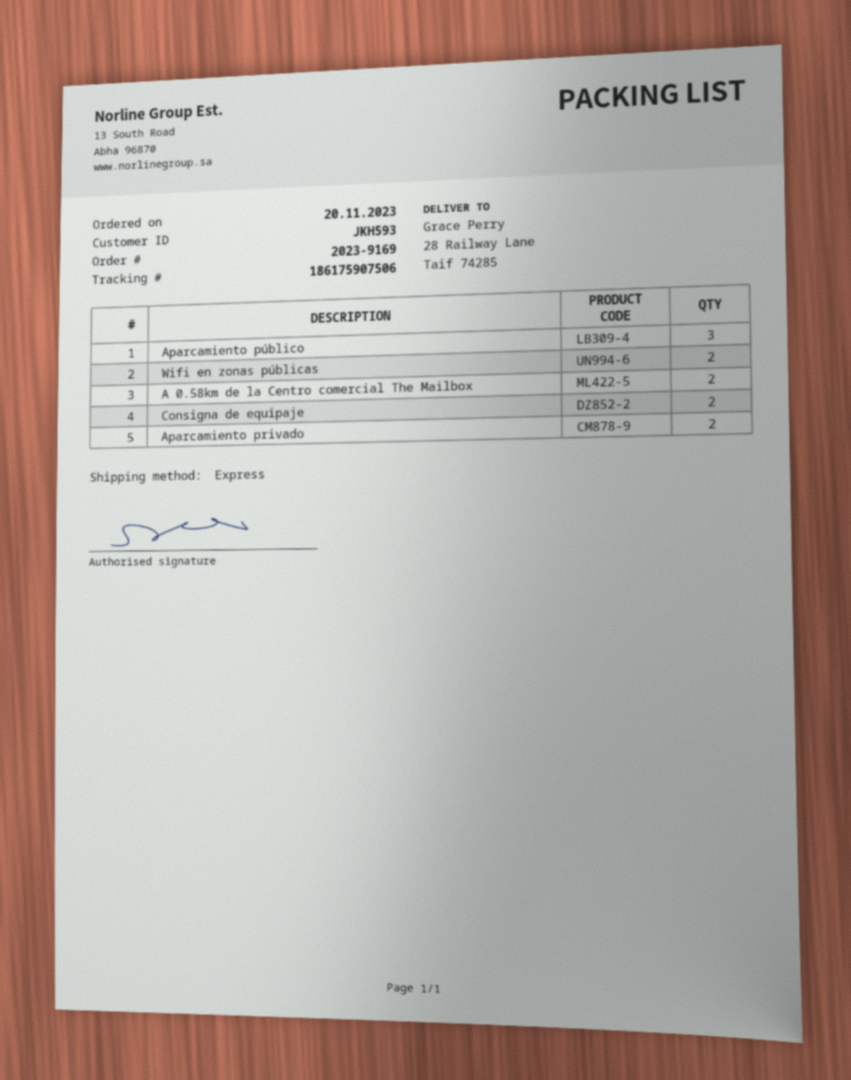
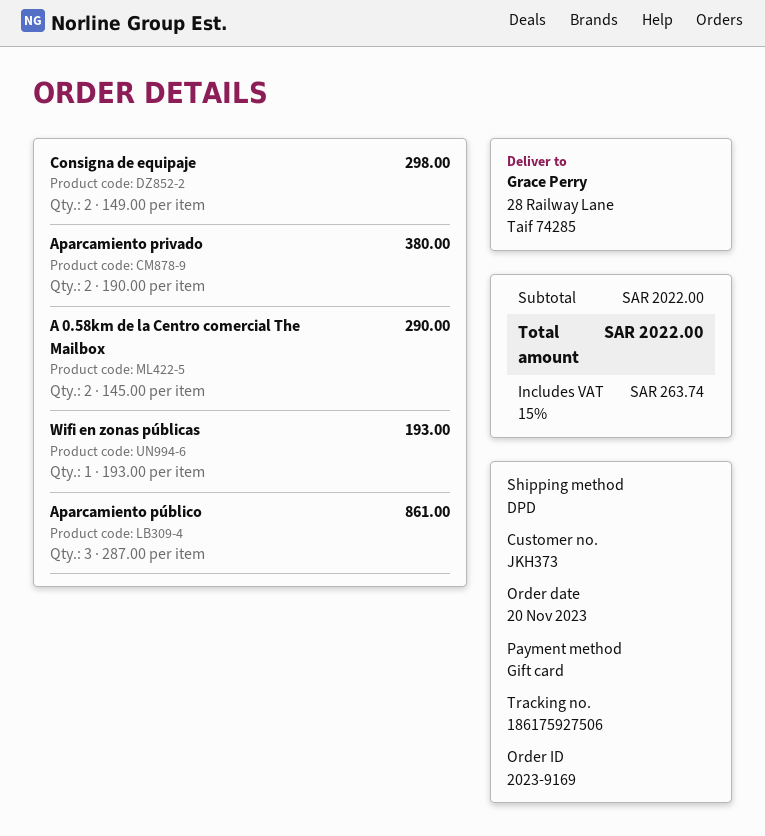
customer number: JKH593 -> JKH373
shipping method: express -> DPD
tracking number: 186175907506 -> 186175927506
Wifi en zonas públicas: 2 -> 1

